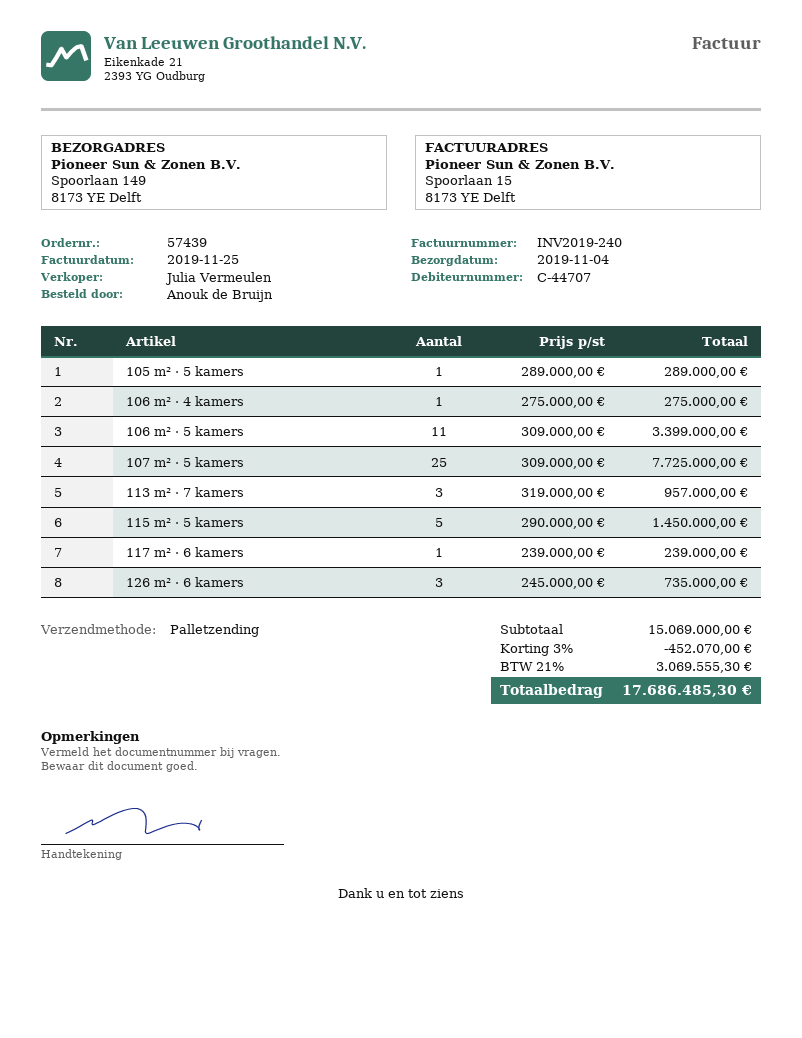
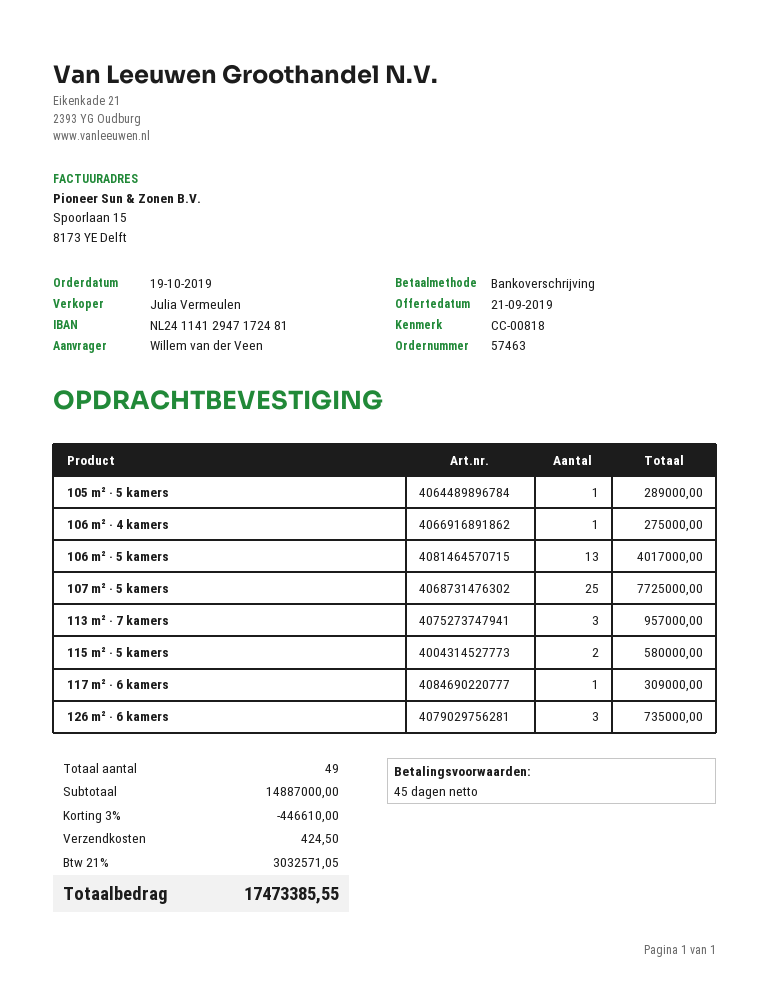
order number: 57439 -> 57463
ordered by: Anouk de Bruijn -> Willem van der Veen
106 m² · 5 kamers: 11 for 3399000.00 -> 13 for 4017000.00
115 m² · 5 kamers: 5 for 1450000.00 -> 2 for 580000.00
117 m² · 6 kamers: 1 for 239000.00 -> 1 for 309000.00
subtotal: 15069000.00 -> 14887000.00
discount: 3% = 452070.00 -> 3% = 446610.00
shipping: none -> 424.50
tax: 21% = 3069555.30 -> 21% = 3032571.05
total: 17686485.30 -> 17473385.55

